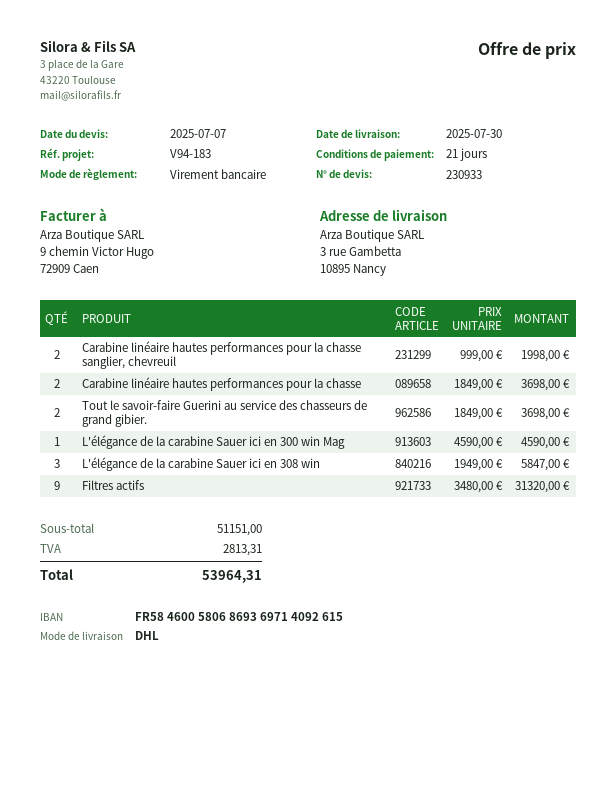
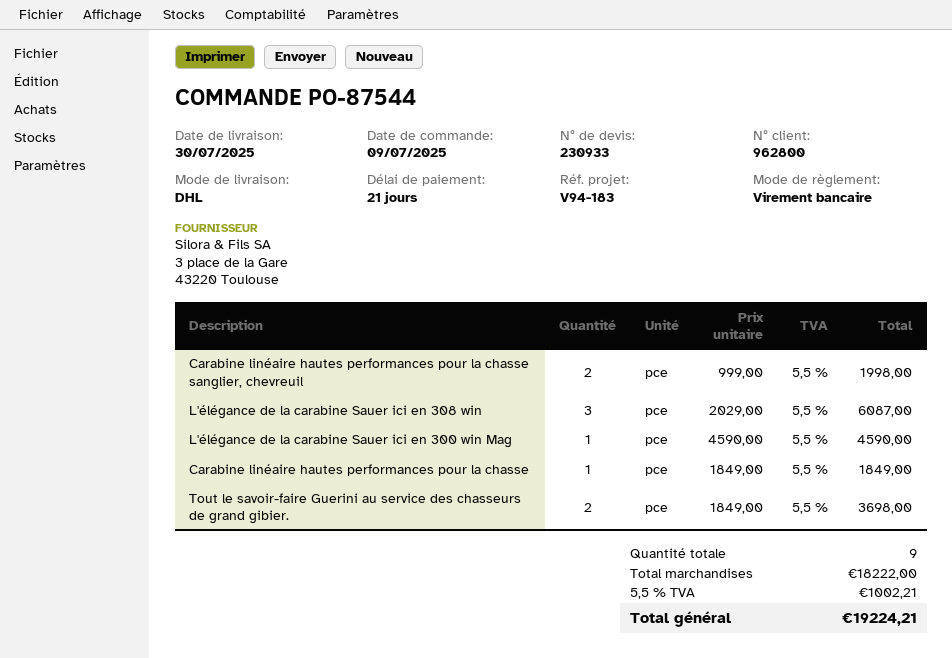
Carabine linéaire hautes performances pour la chasse: 2 x 1849.00 = 3698.00 -> 1 x 1849.00 = 1849.00
L'élégance de la carabine Sauer ici en 308 win: 3 x 1949.00 = 5847.00 -> 3 x 2029.00 = 6087.00
Filtres actifs: 9 x 3480.00 = 31320.00 -> none
subtotal: 51151.00 -> 18222.00
tax: 2813.31 -> 1002.21
total: 53964.31 -> 19224.21

